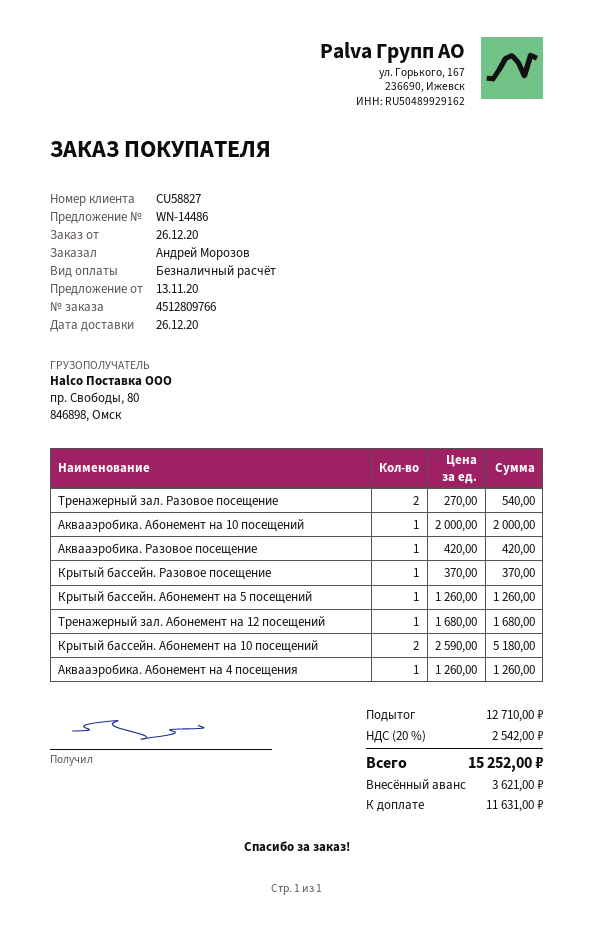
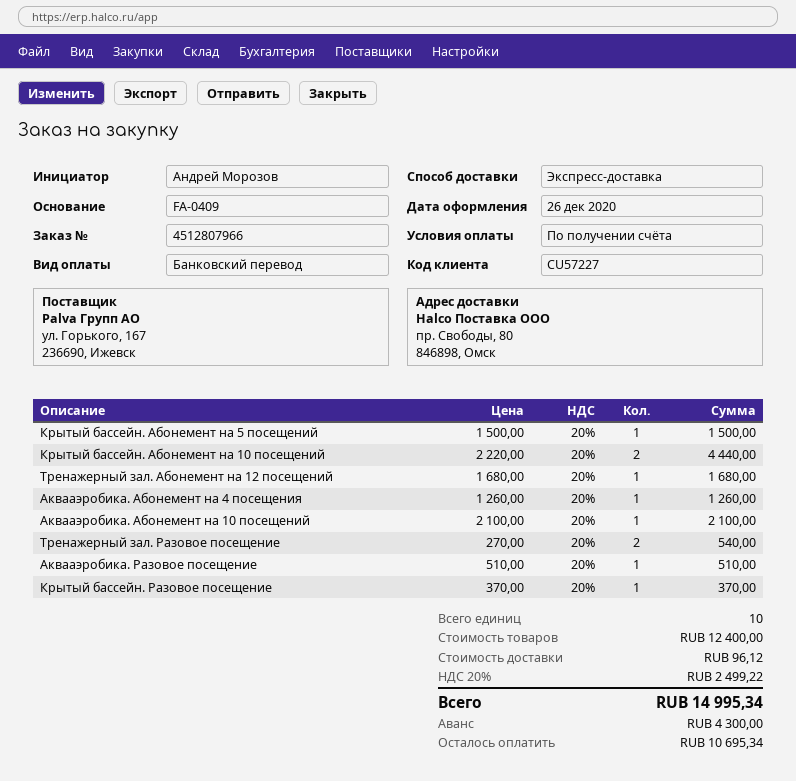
order number: 4512809766 -> 4512807966
customer number: CU58827 -> CU57227
Аквааэробика. Абонемент на 10 посещений: 1 x 2000.00 = 2000.00 -> 1 x 2100.00 = 2100.00
Аквааэробика. Разовое посещение: 1 x 420.00 = 420.00 -> 1 x 510.00 = 510.00
Крытый бассейн. Абонемент на 5 посещений: 1 x 1260.00 = 1260.00 -> 1 x 1500.00 = 1500.00
Крытый бассейн. Абонемент на 10 посещений: 2 x 2590.00 = 5180.00 -> 2 x 2220.00 = 4440.00
subtotal: 12710.00 -> 12400.00
shipping: none -> 96.12
tax: 20% = 2542.00 -> 20% = 2499.22
total: 15252.00 -> 14995.34
deposit: 3621.00 -> 4300.00
balance: 11631.00 -> 10695.34

